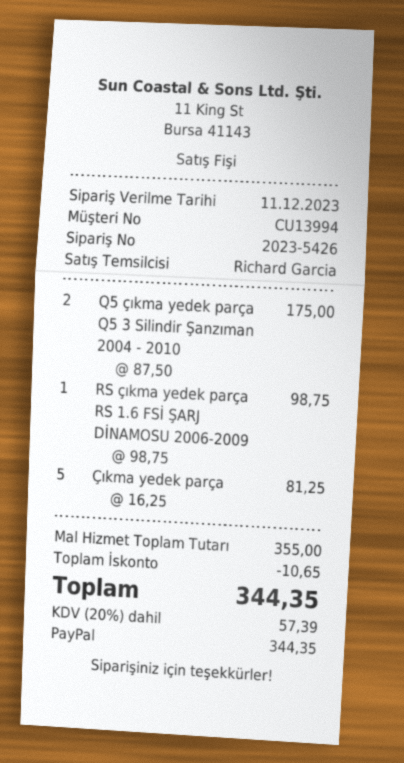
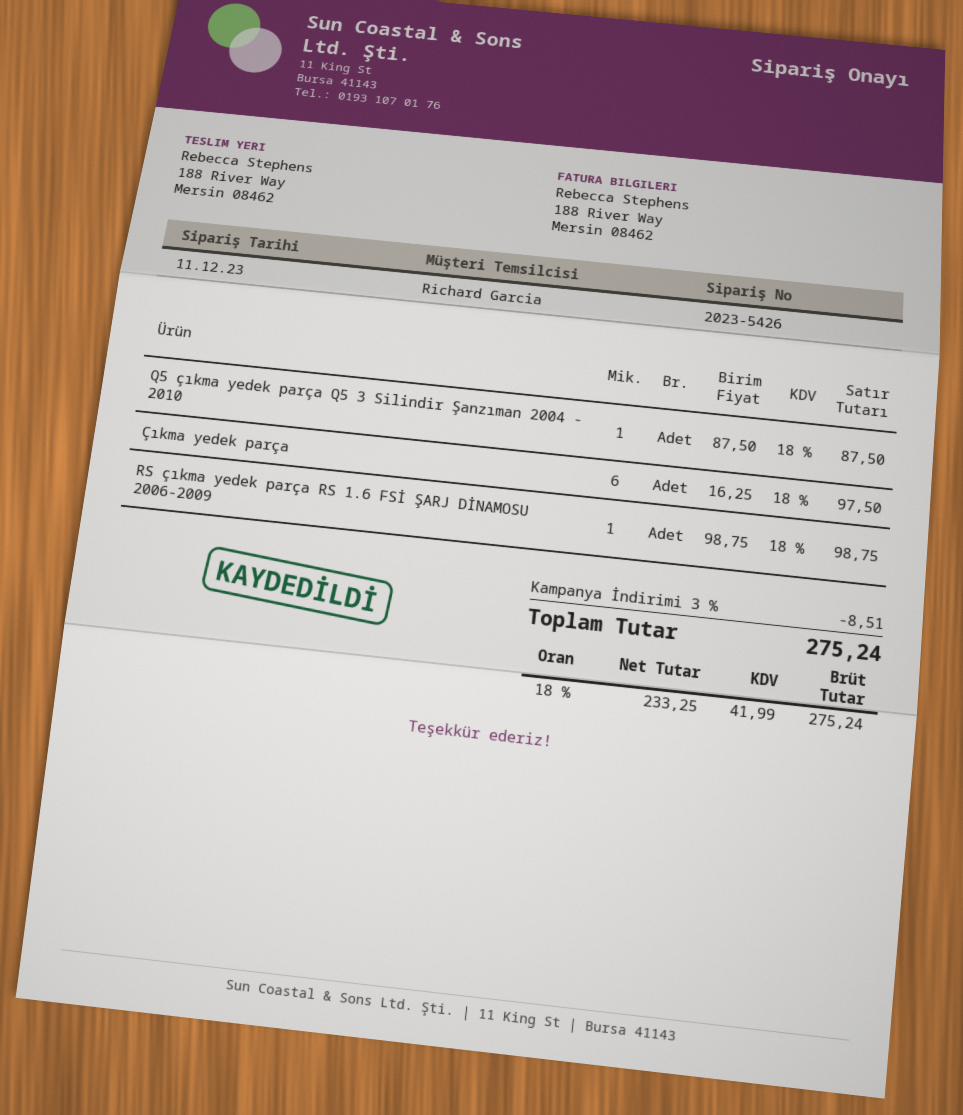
Q5 çıkma yedek parça Q5 3 Silindir Şanzıman 2004 - 2010: 2 x 87.50 = 175.00 -> 1 x 87.50 = 87.50
Çıkma yedek parça: 5 x 16.25 = 81.25 -> 6 x 16.25 = 97.50
discount: 10.65 -> 8.51
tax: 20% = 57.39 -> 18% = 41.99
total: 344.35 -> 275.24

